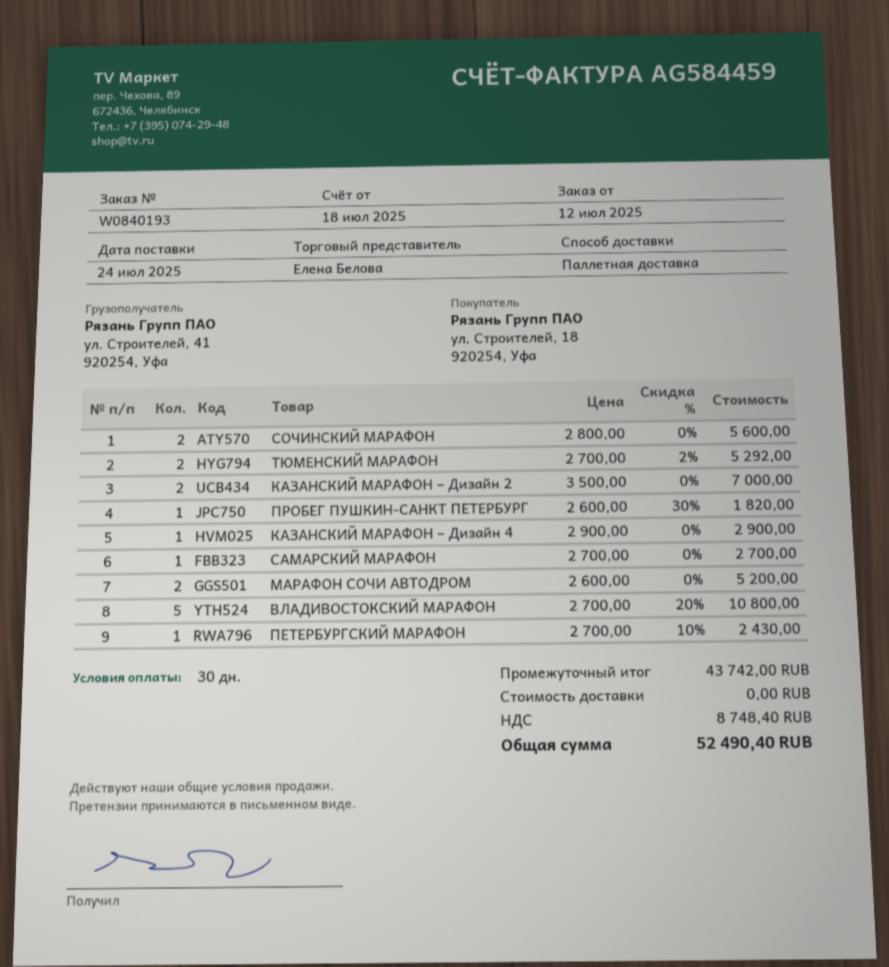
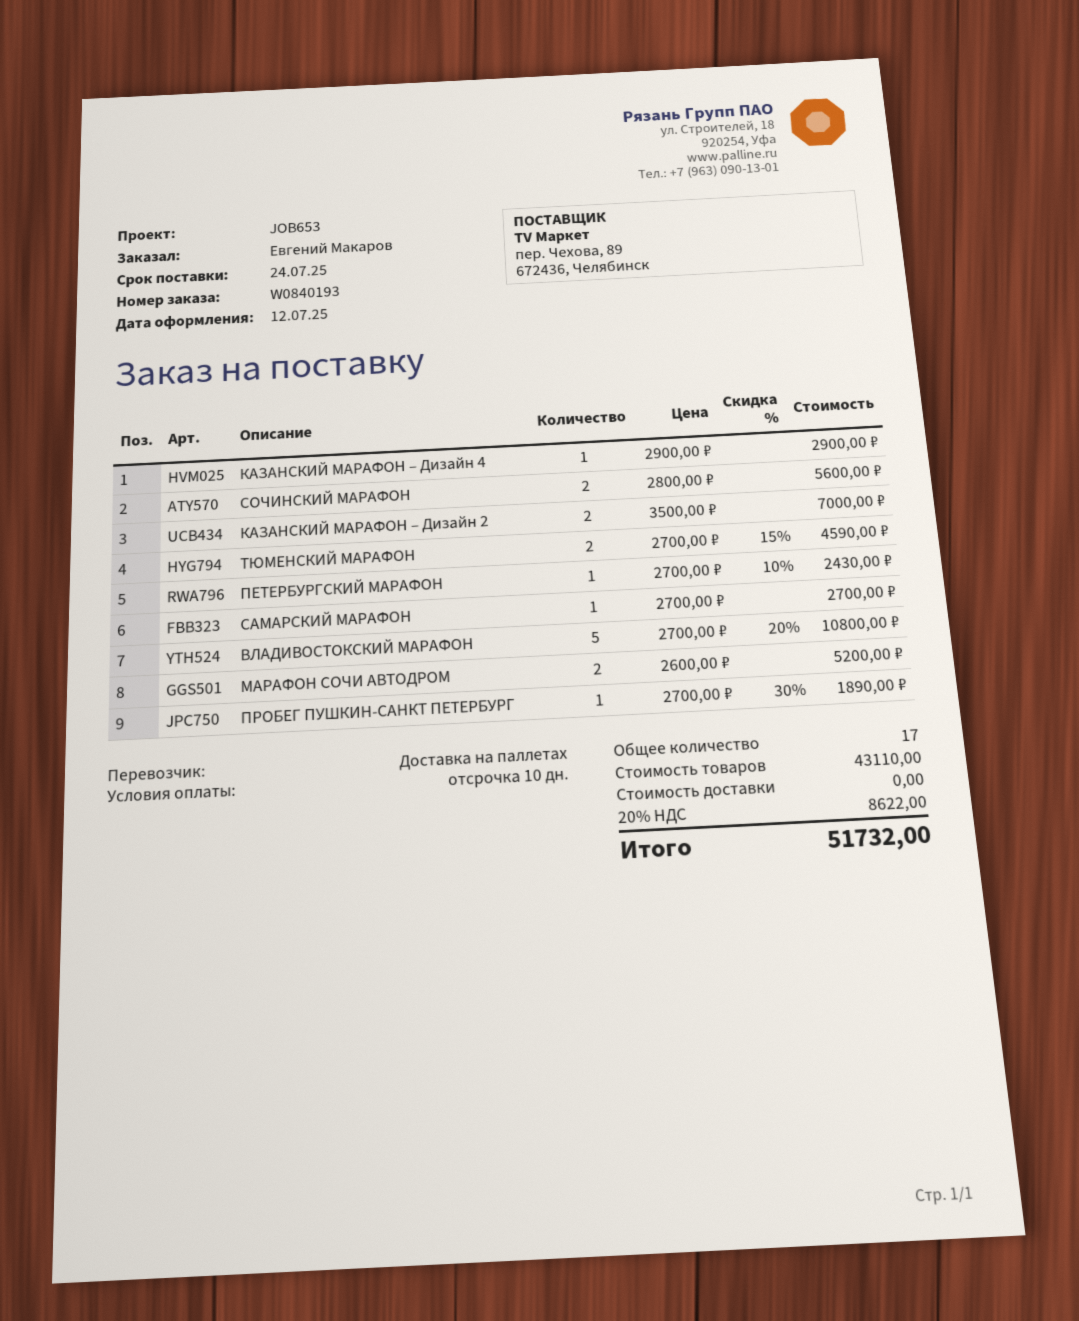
payment terms: 30 days -> 10 days
ТЮМЕНСКИЙ МАРАФОН: 2 x 2700.00 - 2% = 5292.00 -> 2 x 2700.00 - 15% = 4590.00
ПРОБЕГ ПУШКИН-САНКТ ПЕТЕРБУРГ: 1 x 2600.00 - 30% = 1820.00 -> 1 x 2700.00 - 30% = 1890.00
subtotal: 43742.00 -> 43110.00
tax: 8748.40 -> 8622.00
total: 52490.40 -> 51732.00

